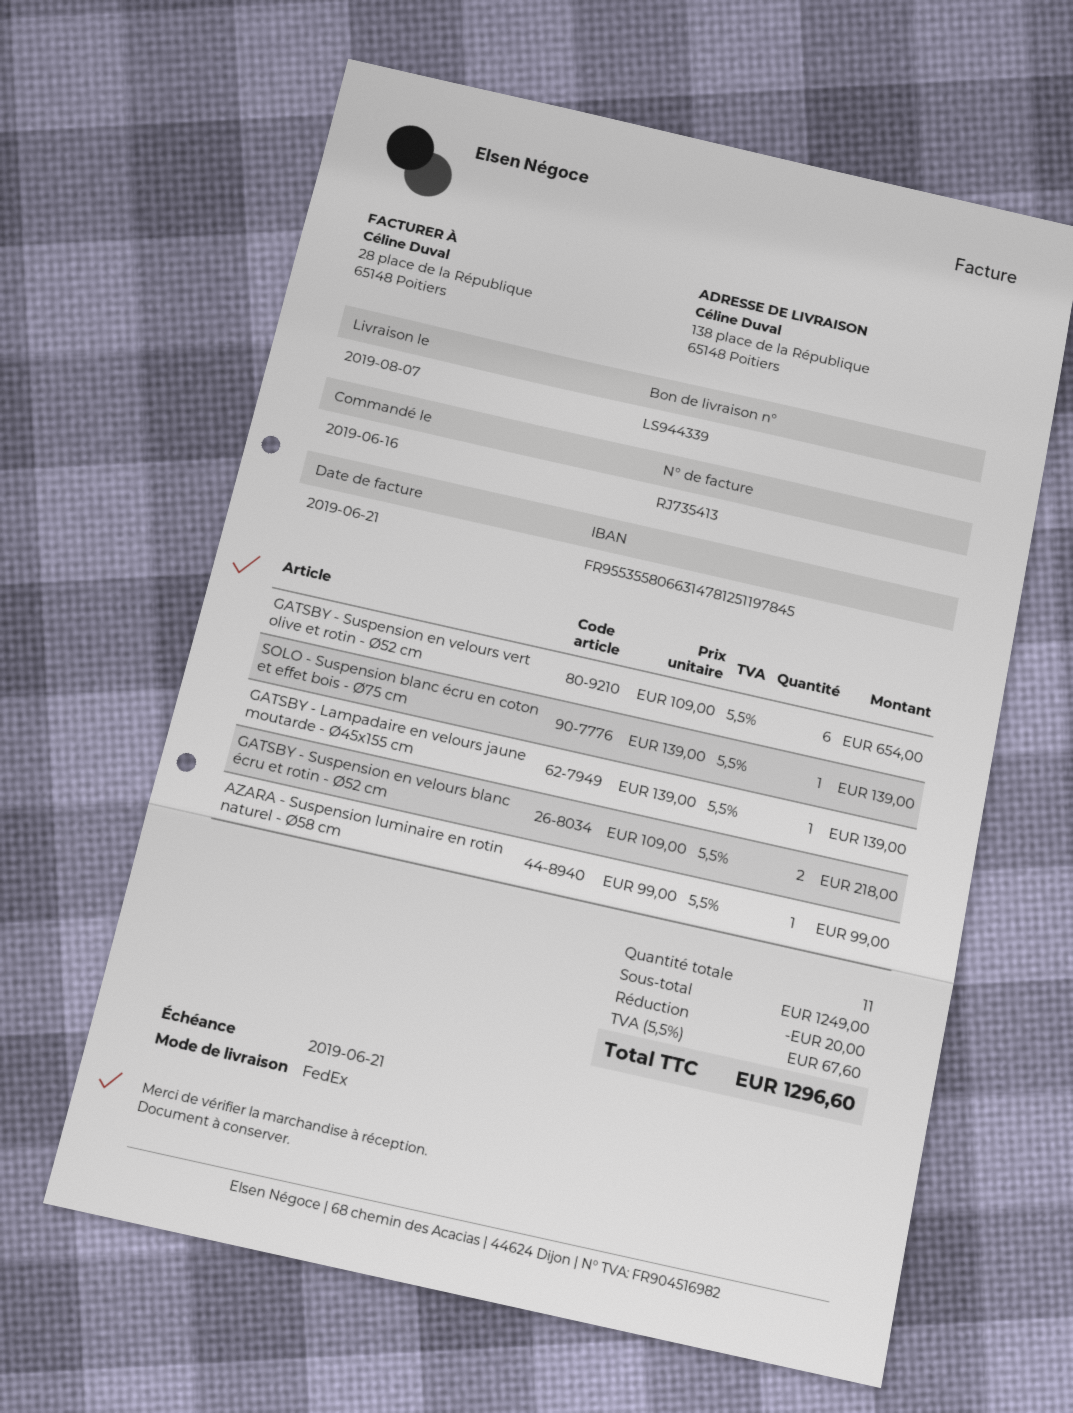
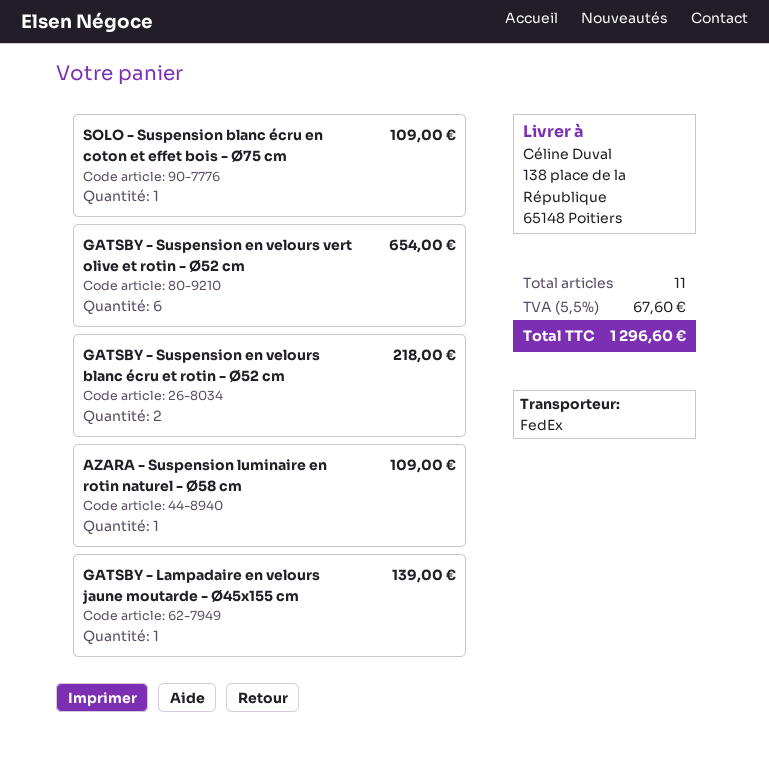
SOLO - Suspension blanc écru en coton et effet bois - Ø75 cm: 1 for 139.00 -> 1 for 109.00
AZARA - Suspension luminaire en rotin naturel - Ø58 cm: 1 for 99.00 -> 1 for 109.00
discount: 20.00 -> none

